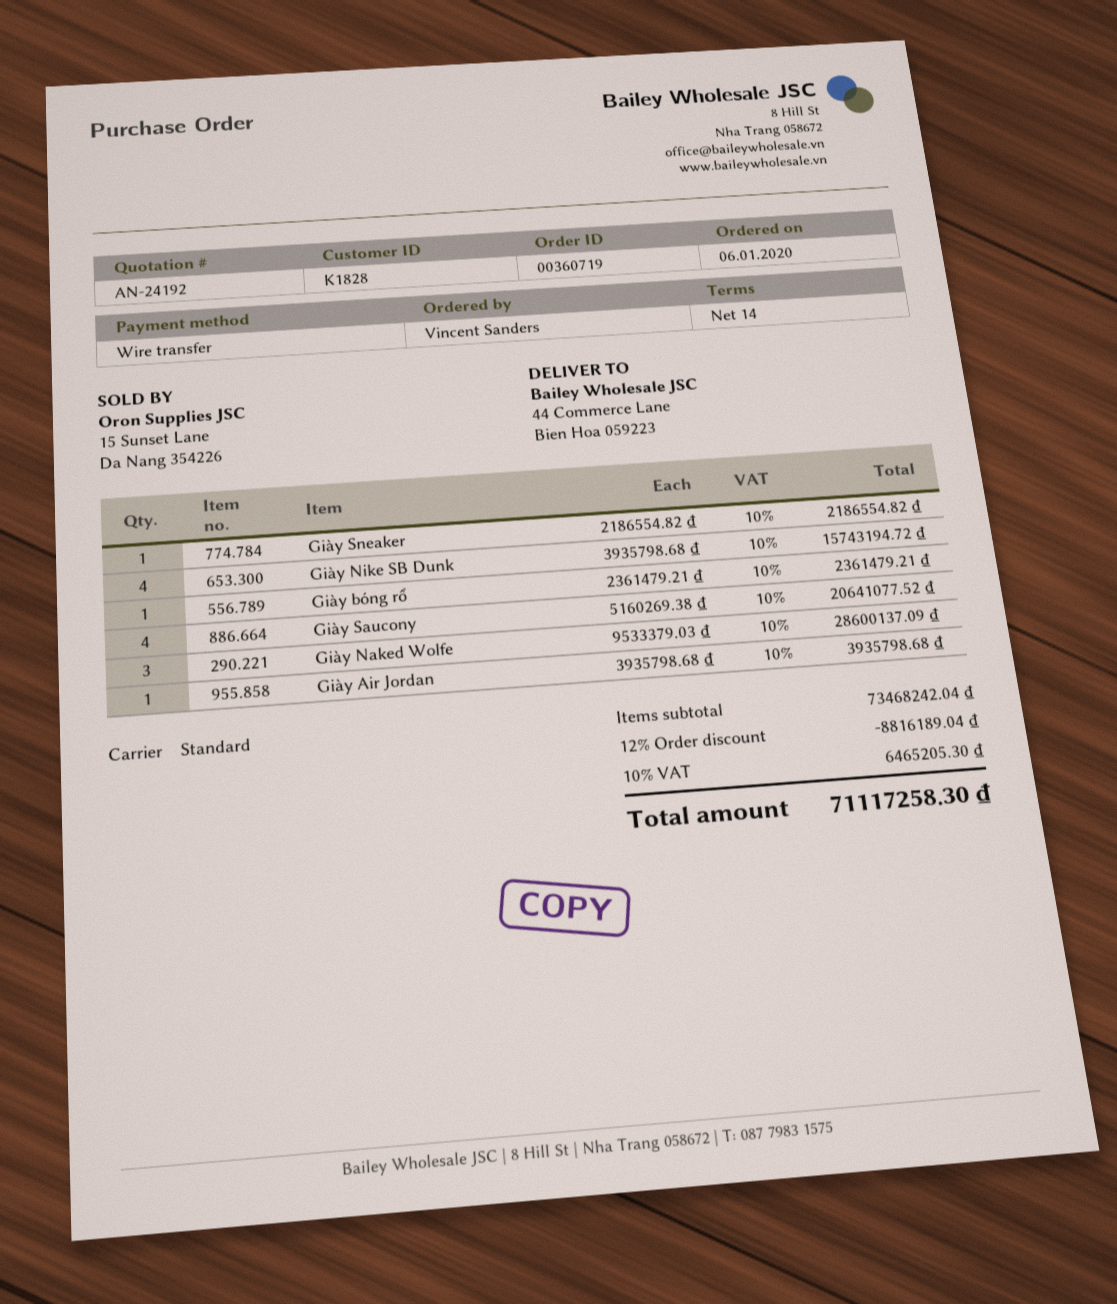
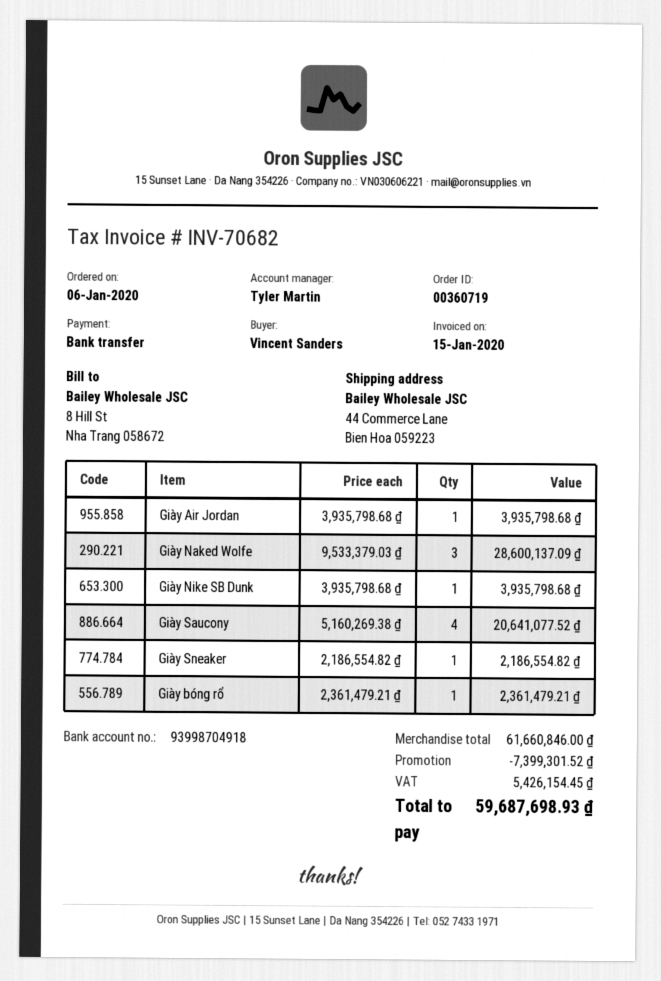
Giày Nike SB Dunk: 4 x 3935798.68 = 15743194.72 -> 1 x 3935798.68 = 3935798.68
subtotal: 73468242.04 -> 61660846.00
discount: 8816189.04 -> 7399301.52
tax: 6465205.30 -> 5426154.45
total: 71117258.30 -> 59687698.93

